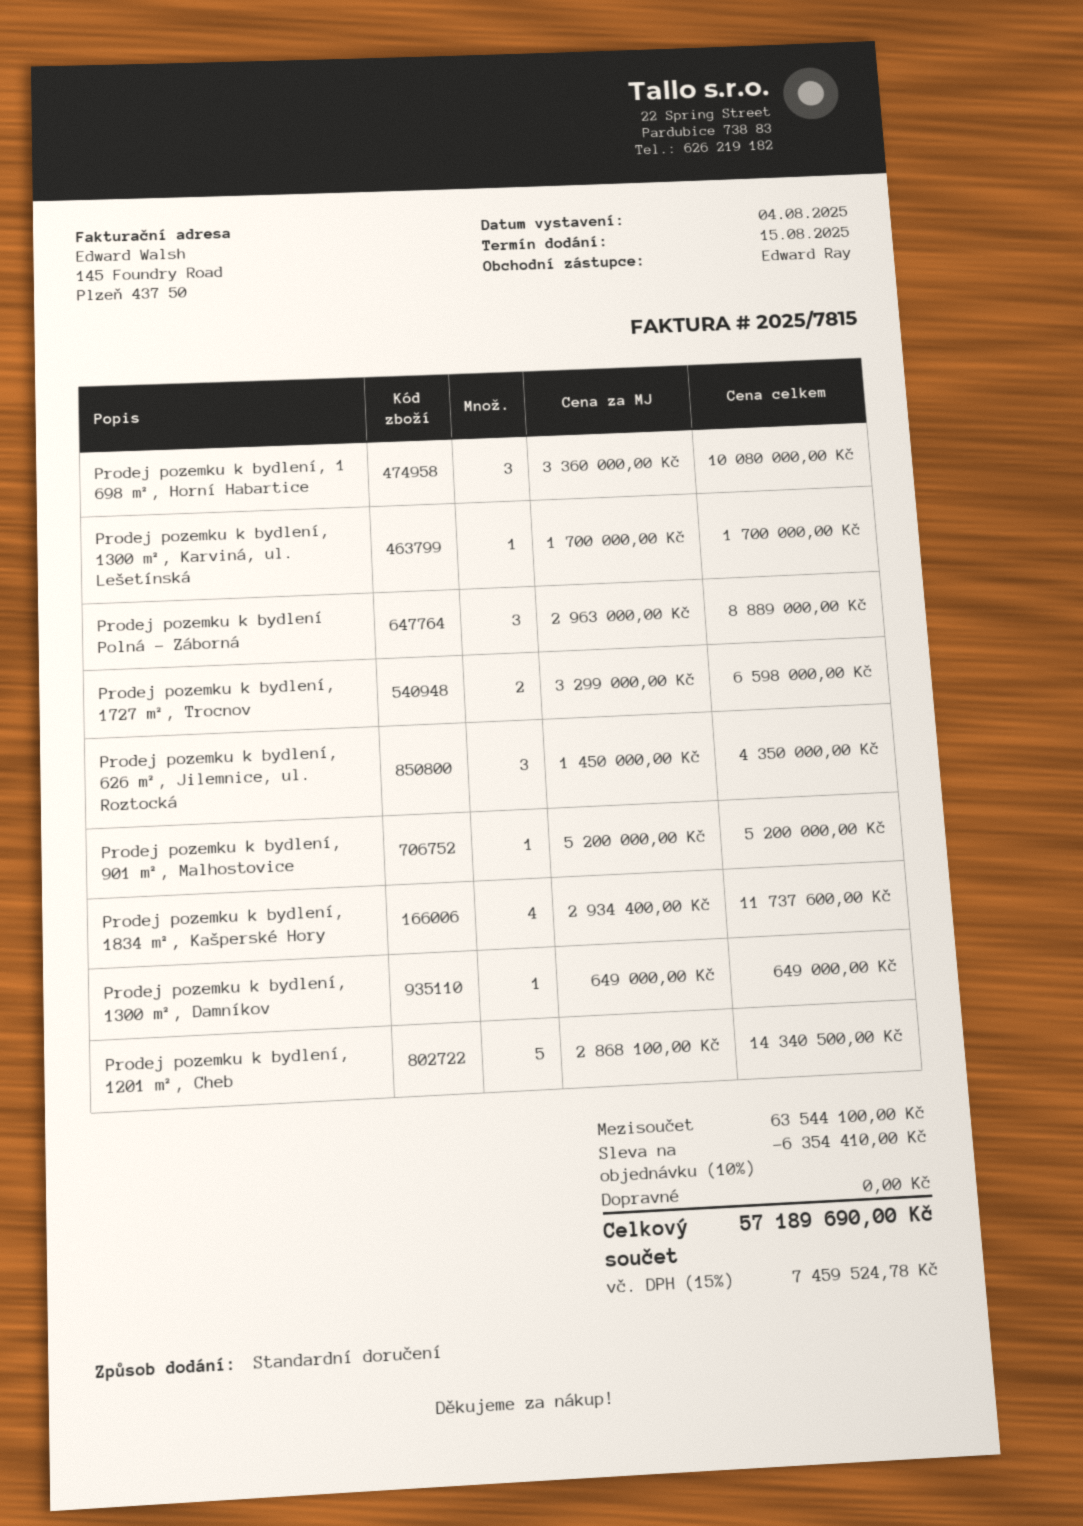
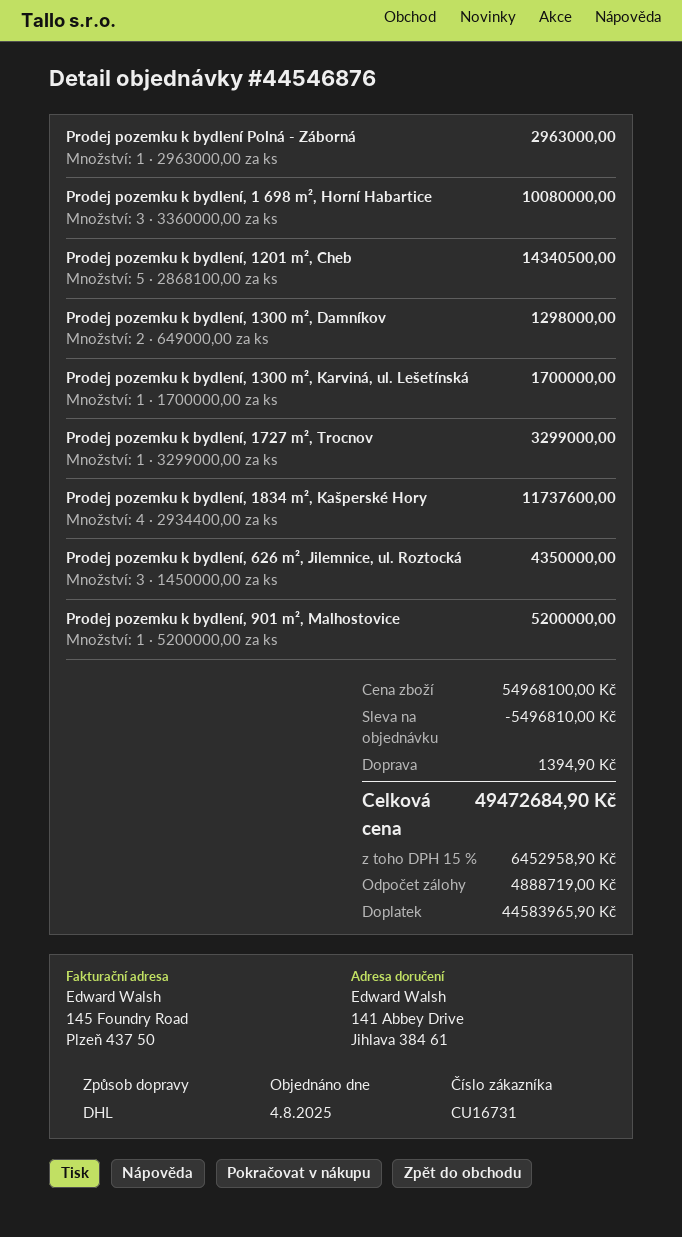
shipping method: standard -> DHL
Prodej pozemku k bydlení Polná - Záborná: 3 x 2963000.00 = 8889000.00 -> 1 x 2963000.00 = 2963000.00
Prodej pozemku k bydlení, 1727 m², Trocnov: 2 x 3299000.00 = 6598000.00 -> 1 x 3299000.00 = 3299000.00
Prodej pozemku k bydlení, 1300 m², Damníkov: 1 x 649000.00 = 649000.00 -> 2 x 649000.00 = 1298000.00
subtotal: 63544100.00 -> 54968100.00
discount: 6354410.00 -> 5496810.00
shipping: 0.00 -> 1394.90
tax: 15% = 7459524.78 -> 15% = 6452958.90
total: 57189690.00 -> 49472684.90

